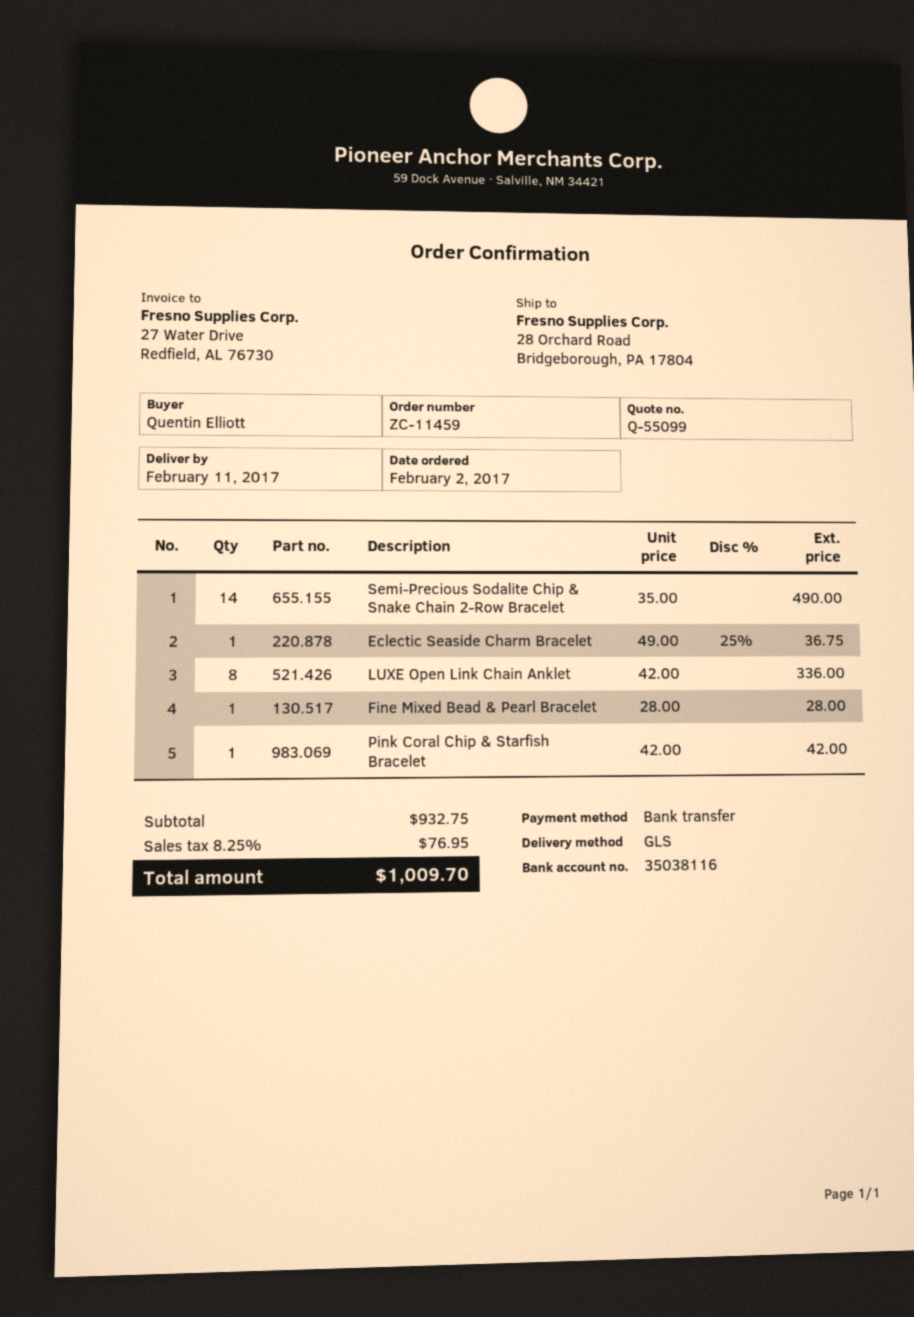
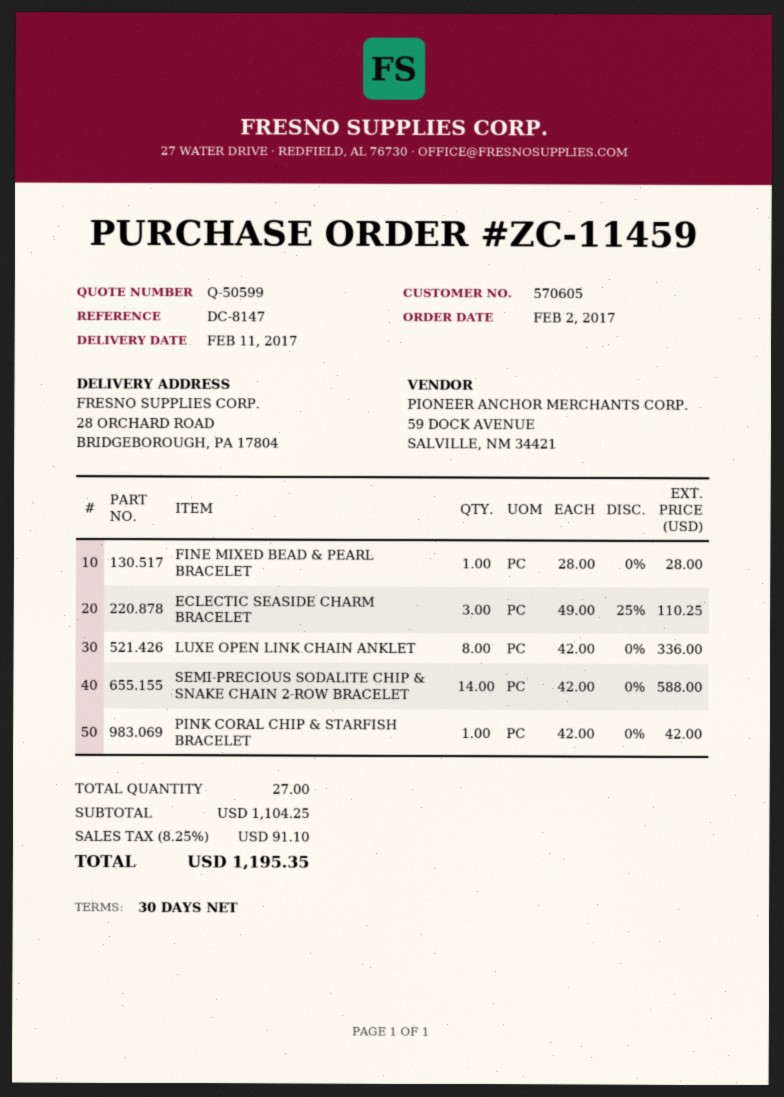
quote number: Q-55099 -> Q-50599
Semi-Precious Sodalite Chip & Snake Chain 2-Row Bracelet: 14 x 35.00 = 490.00 -> 14 x 42.00 = 588.00
Eclectic Seaside Charm Bracelet: 1 x 49.00 - 25% = 36.75 -> 3 x 49.00 - 25% = 110.25
subtotal: 932.75 -> 1104.25
tax: 8.25% = 76.95 -> 8.25% = 91.10
total: 1009.70 -> 1195.35

